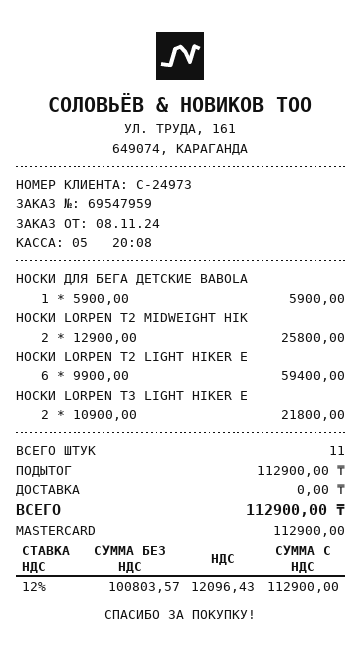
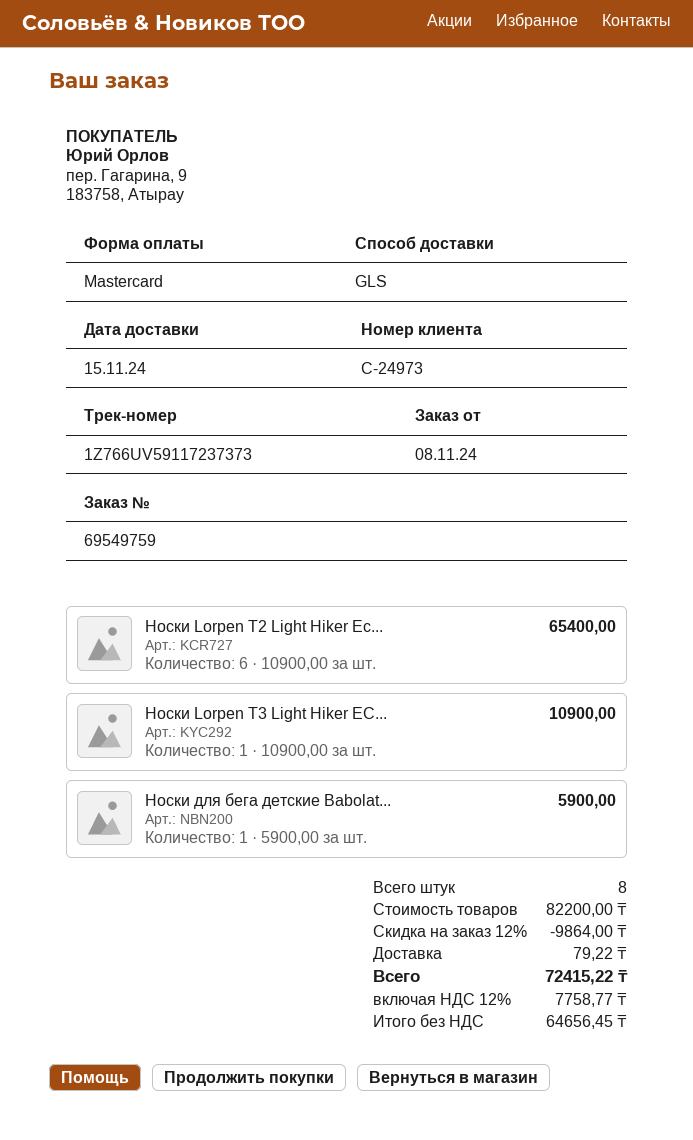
order number: 69547959 -> 69549759
НОСКИ LORPEN T2 MIDWEIGHT HIK: 2 x 12900.00 = 25800.00 -> none
НОСКИ LORPEN T2 LIGHT HIKER E: 6 x 9900.00 = 59400.00 -> 6 x 10900.00 = 65400.00
НОСКИ LORPEN T3 LIGHT HIKER E: 2 x 10900.00 = 21800.00 -> 1 x 10900.00 = 10900.00
total quantity: 11 -> 8
subtotal: 112900.00 -> 82200.00
discount: none -> 12% = 9864.00
shipping: 0.00 -> 79.22
net: 100803.57 -> 64656.45
tax: 12% = 12096.43 -> 12% = 7758.77
total: 112900.00 -> 72415.22

